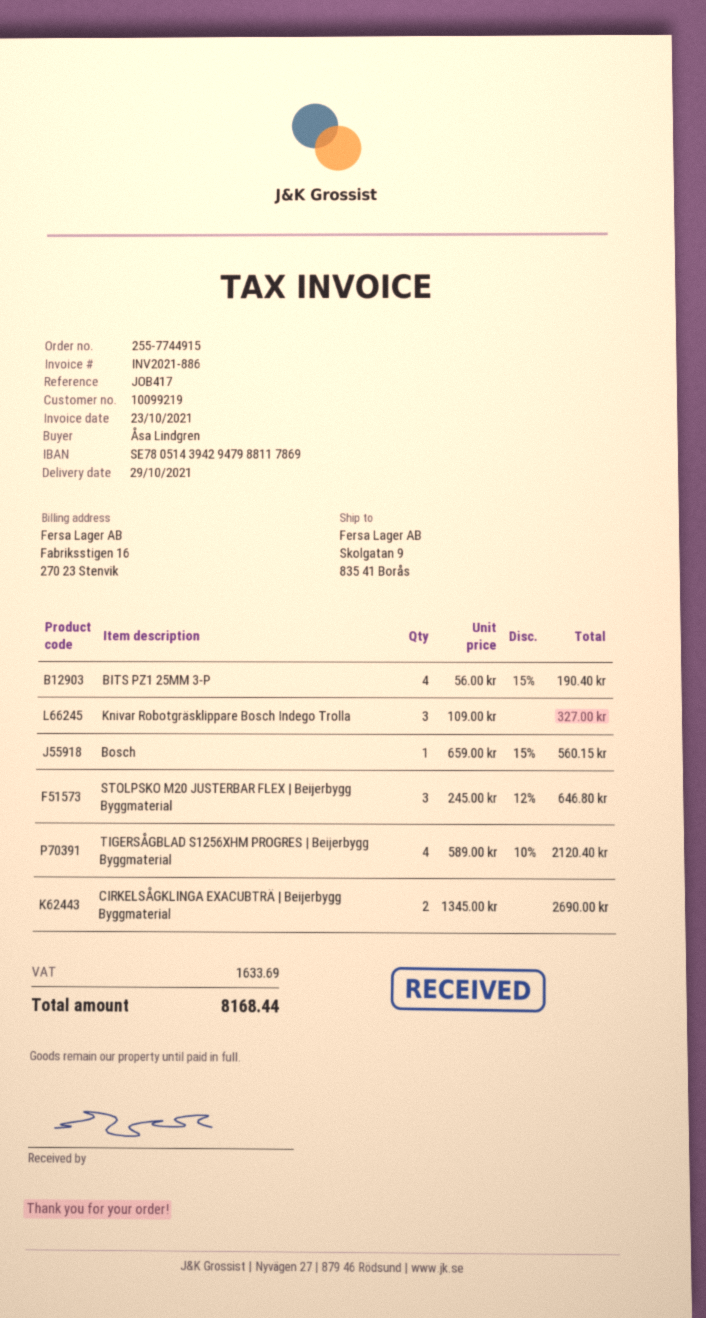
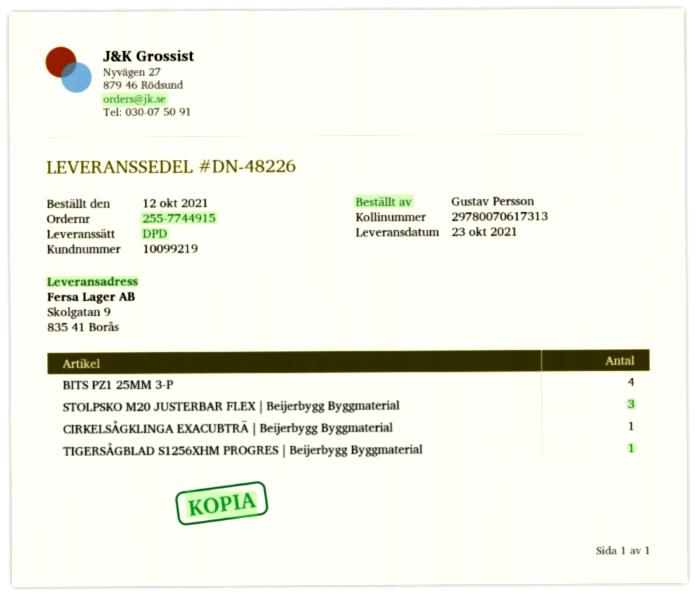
delivery date: 2021-10-29 -> 2021-10-23
ordered by: Åsa Lindgren -> Gustav Persson
Knivar Robotgräsklippare Bosch Indego Trolla: 3 -> none
Bosch: 1 -> none
TIGERSÅGBLAD S1256XHM PROGRES | Beijerbygg Byggmaterial: 4 -> 1
CIRKELSÅGKLINGA EXACUBTRÄ | Beijerbygg Byggmaterial: 2 -> 1

